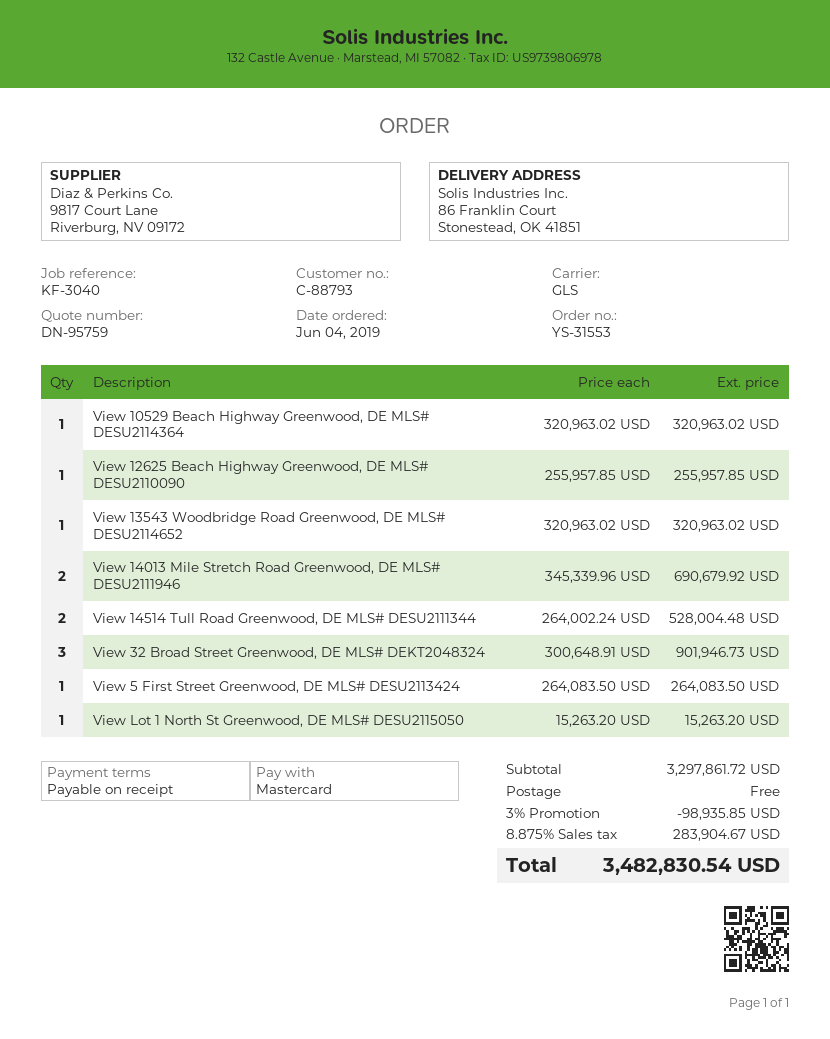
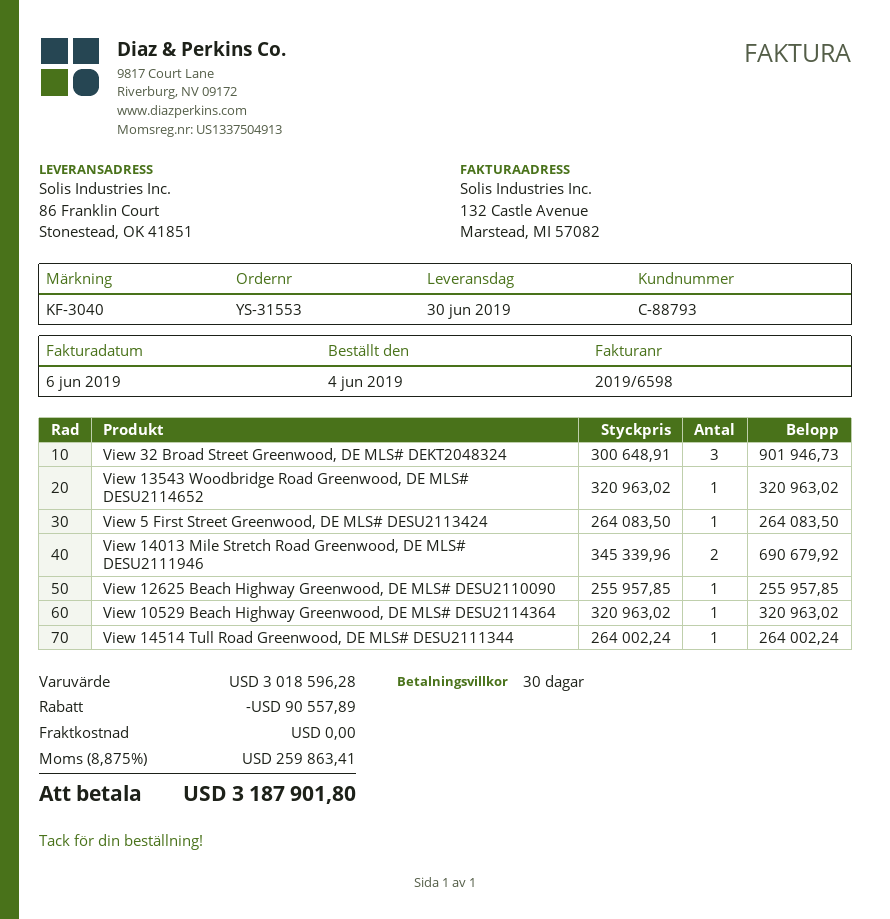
payment terms: on receipt -> 30 days
View 14514 Tull Road Greenwood, DE MLS# DESU2111344: 2 x 264002.24 = 528004.48 -> 1 x 264002.24 = 264002.24
View Lot 1 North St Greenwood, DE MLS# DESU2115050: 1 x 15263.20 = 15263.20 -> none
subtotal: 3297861.72 -> 3018596.28
discount: 98935.85 -> 90557.89
tax: 8.875% = 283904.67 -> 8.875% = 259863.41
total: 3482830.54 -> 3187901.80

